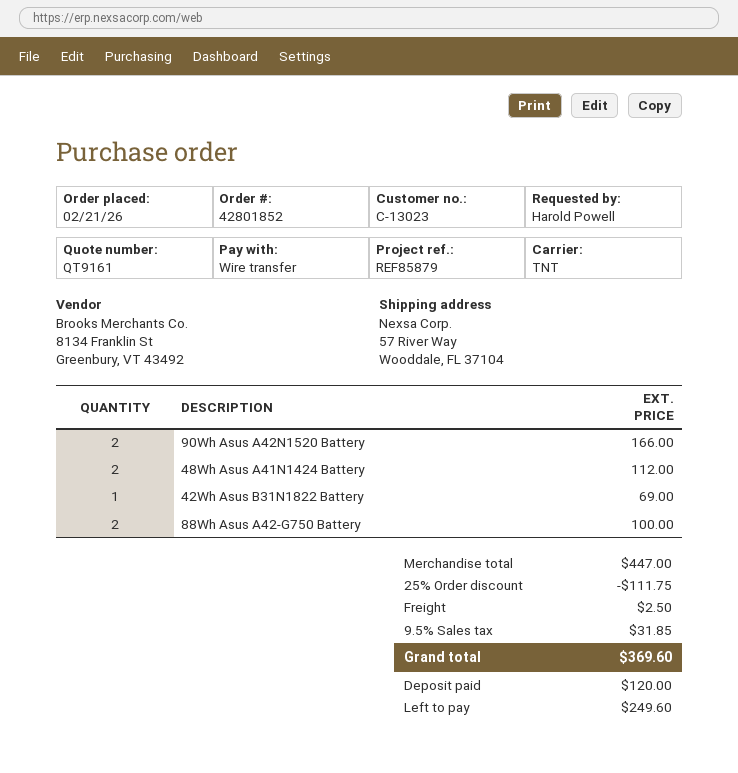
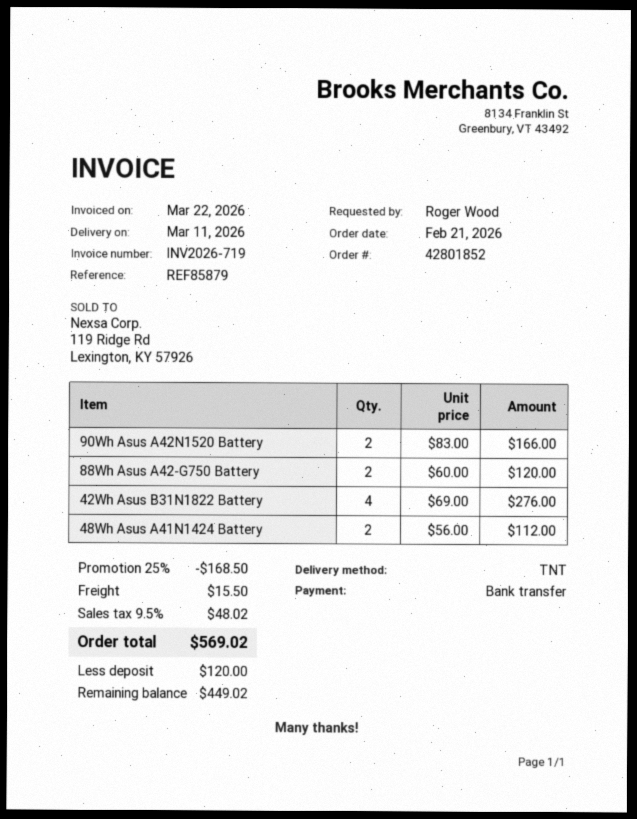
ordered by: Harold Powell -> Roger Wood
42Wh Asus B31N1822 Battery: 1 for 69.00 -> 4 for 276.00
88Wh Asus A42-G750 Battery: 2 for 100.00 -> 2 for 120.00
discount: 25% = 111.75 -> 25% = 168.50
shipping: 2.50 -> 15.50
tax: 9.5% = 31.85 -> 9.5% = 48.02
total: 369.60 -> 569.02
balance: 249.60 -> 449.02

